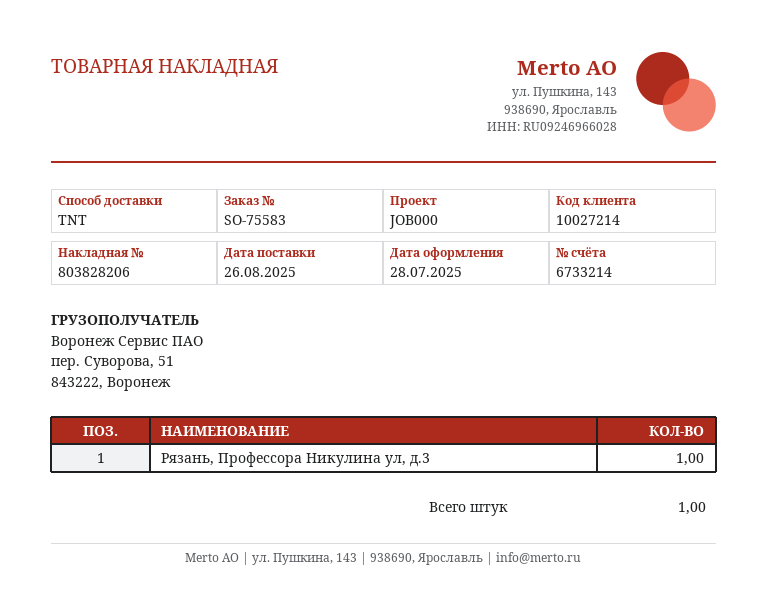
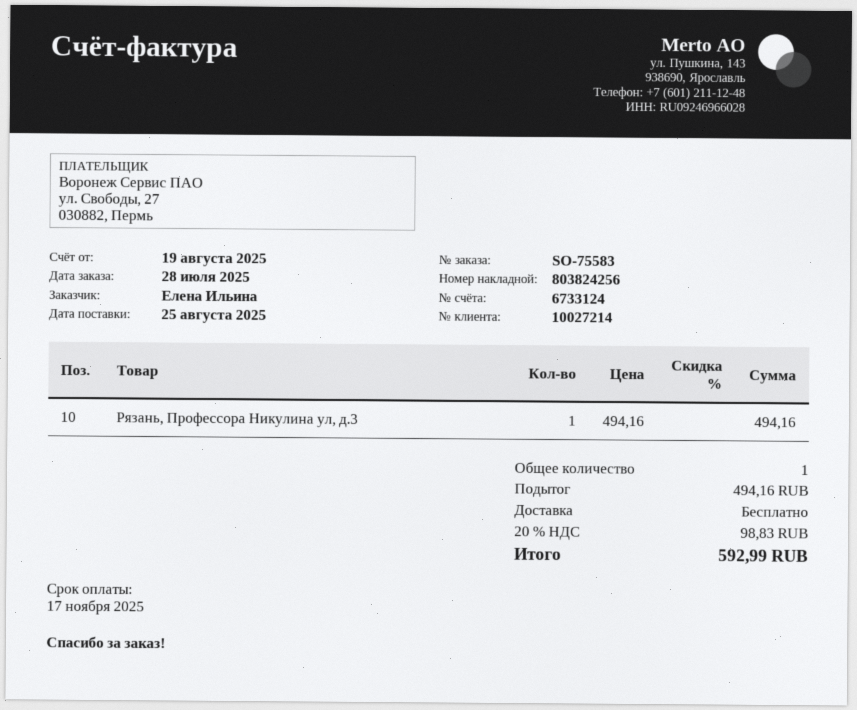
delivery note number: 803828206 -> 803824256
delivery date: 2025-08-26 -> 2025-08-25
invoice number: 6733214 -> 6733124

